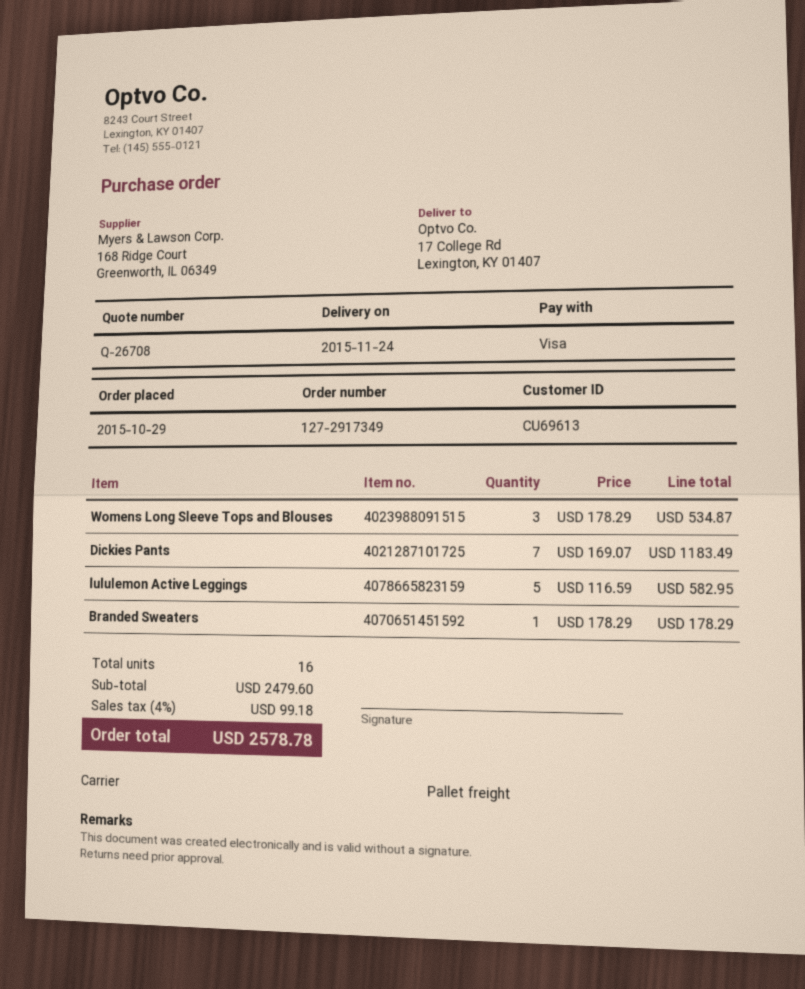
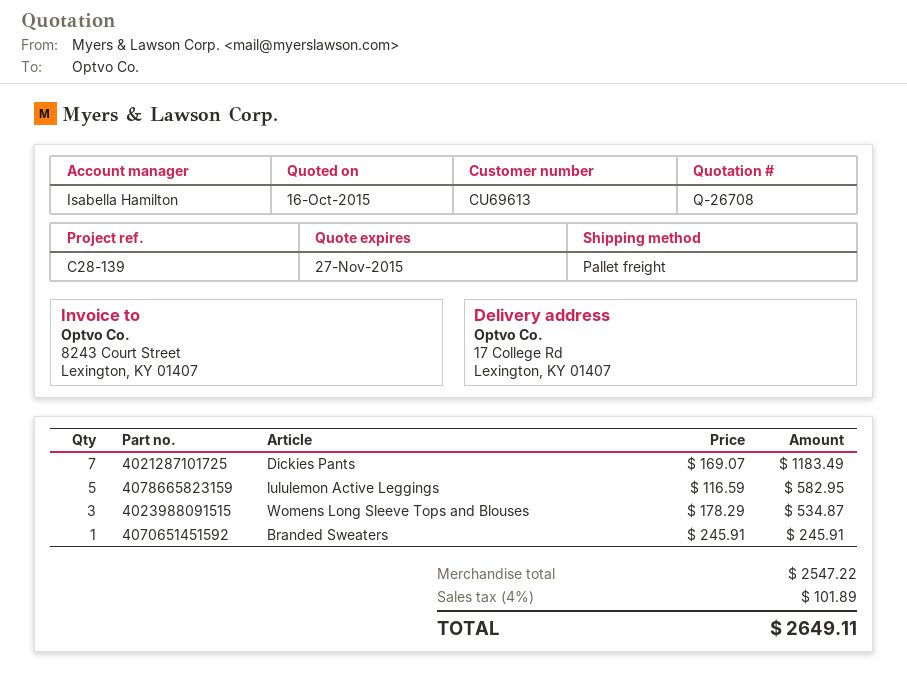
Branded Sweaters: 1 x 178.29 = 178.29 -> 1 x 245.91 = 245.91
subtotal: 2479.60 -> 2547.22
tax: 4% = 99.18 -> 4% = 101.89
total: 2578.78 -> 2649.11

